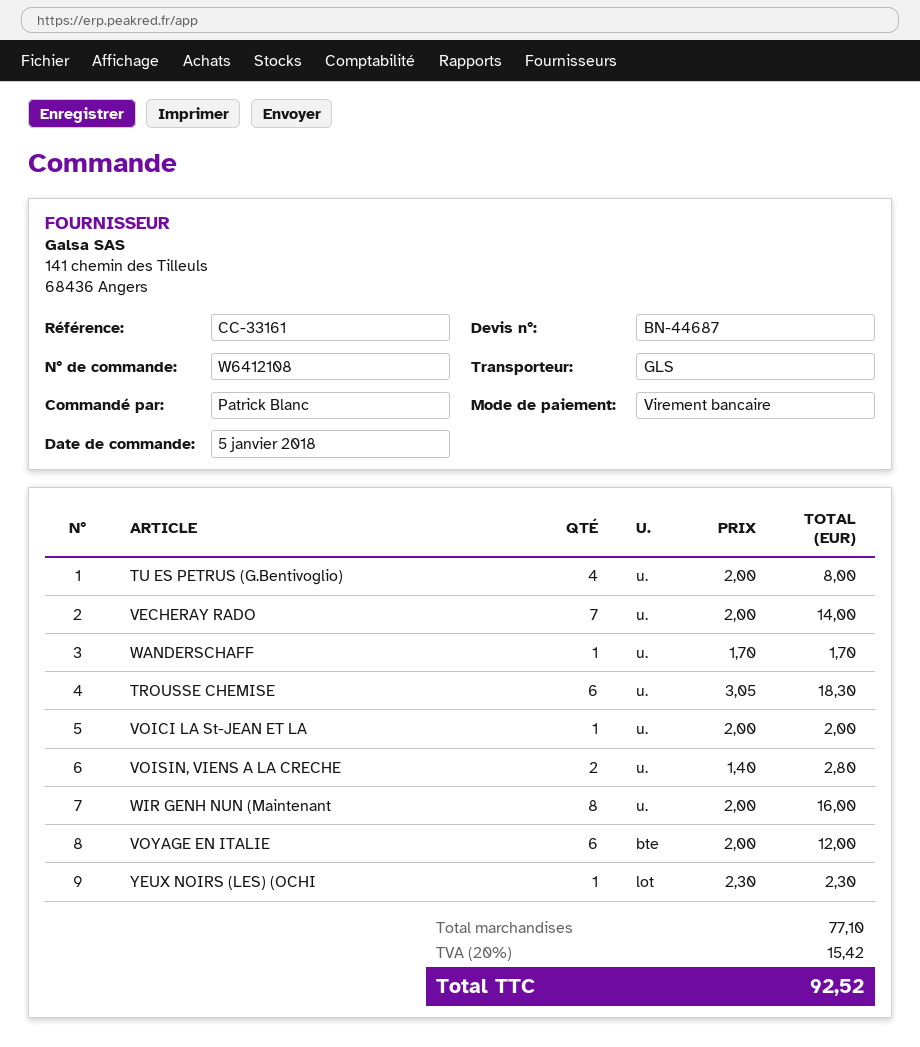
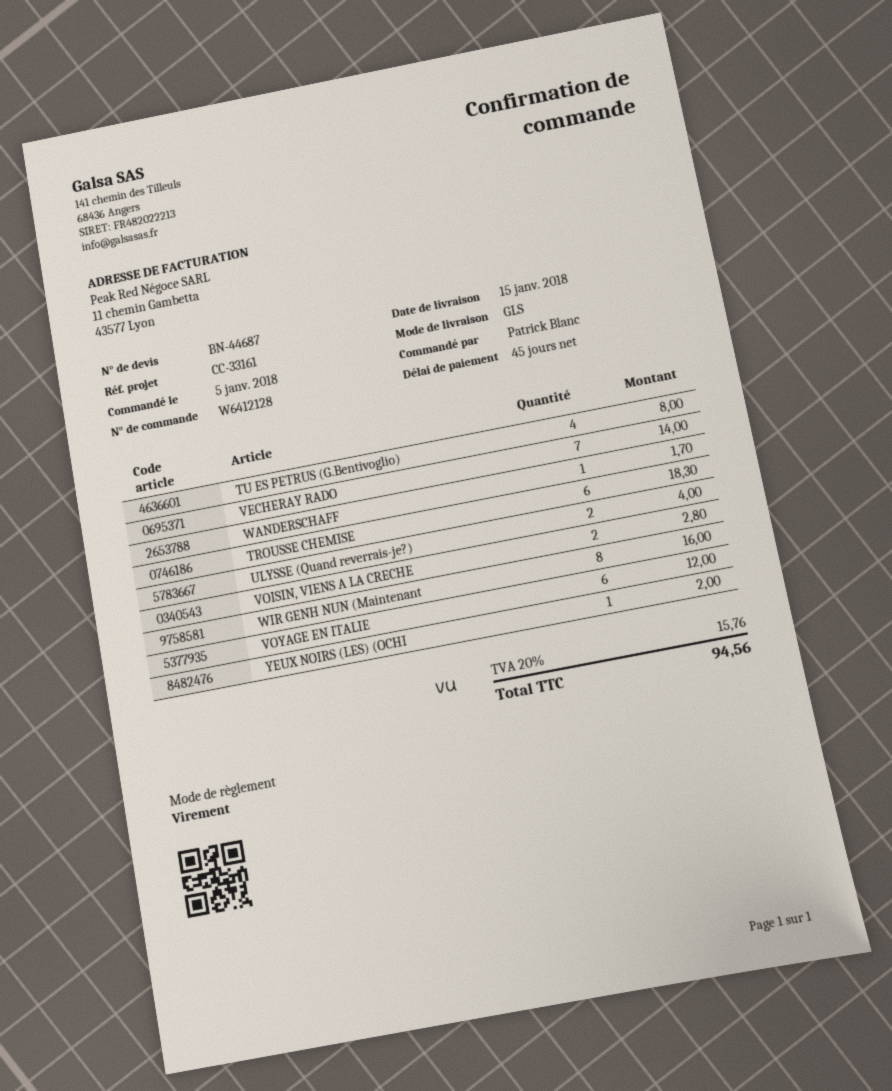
order number: W6412108 -> W6412128
VOICI LA St-JEAN ET LA: 1 for 2.00 -> none
YEUX NOIRS (LES) (OCHI: 1 for 2.30 -> 1 for 2.00
ULYSSE (Quand reverrais-je?): none -> 2 for 4.00
tax: 20% = 15.42 -> 20% = 15.76
total: 92.52 -> 94.56

